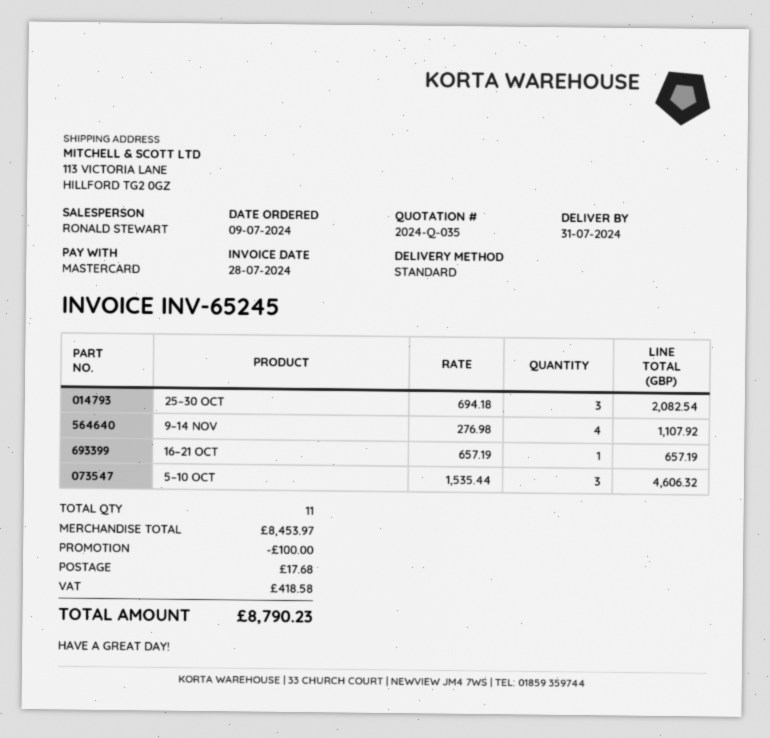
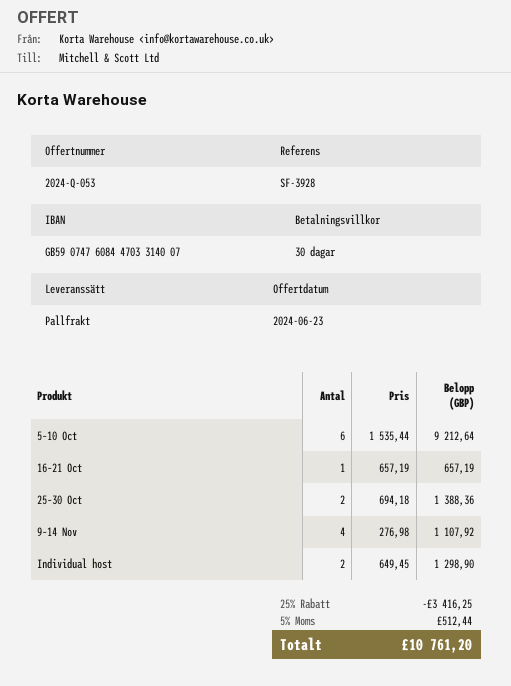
quote number: 2024-Q-035 -> 2024-Q-053
shipping method: standard -> pallet freight
25–30 OCT: 3 x 694.18 = 2082.54 -> 2 x 694.18 = 1388.36
5–10 OCT: 3 x 1535.44 = 4606.32 -> 6 x 1535.44 = 9212.64
Individual host: none -> 2 x 649.45 = 1298.90
discount: 100.00 -> 3416.25
shipping: 17.68 -> none
tax: 418.58 -> 512.44
total: 8790.23 -> 10761.20

